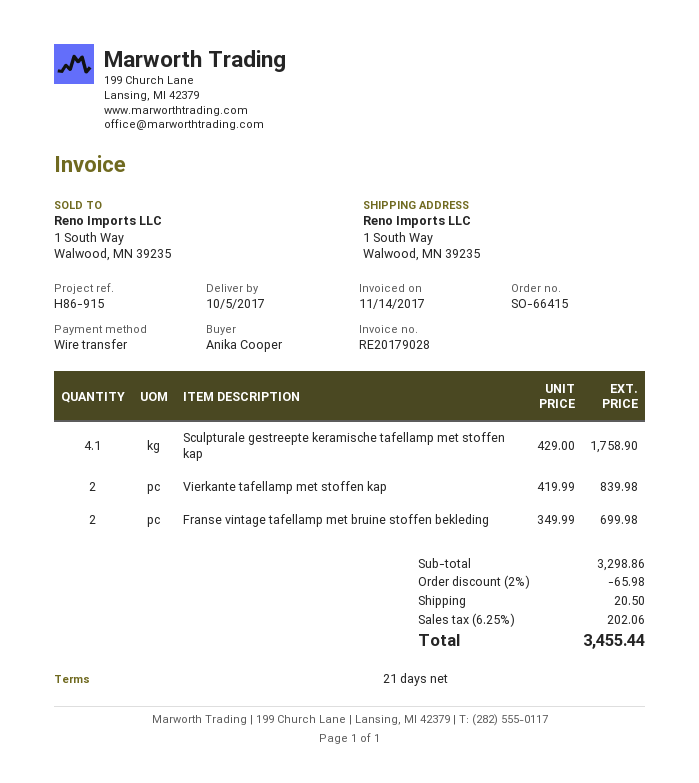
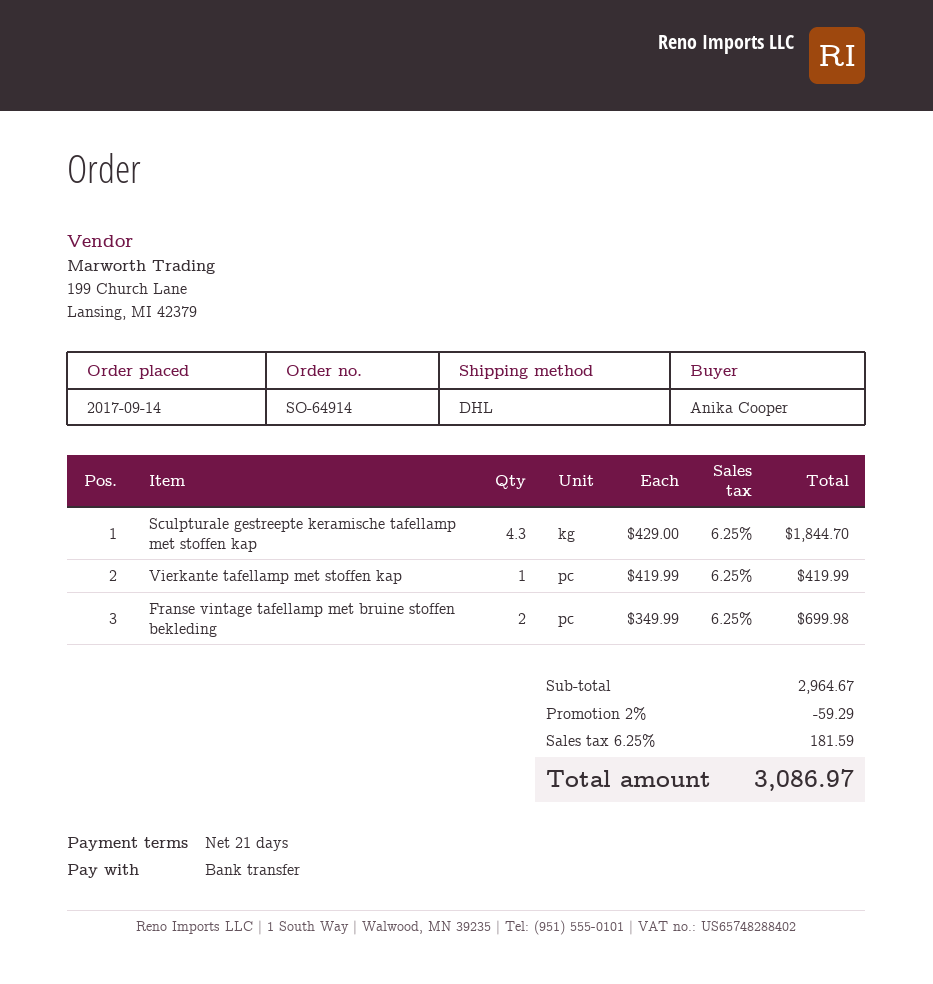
order number: SO-66415 -> SO-64914
Sculpturale gestreepte keramische tafellamp met stoffen kap: 4.1 x 429.00 = 1758.90 -> 4.3 x 429.00 = 1844.70
Vierkante tafellamp met stoffen kap: 2 x 419.99 = 839.98 -> 1 x 419.99 = 419.99
subtotal: 3298.86 -> 2964.67
discount: 2% = 65.98 -> 2% = 59.29
shipping: 20.50 -> none
tax: 6.25% = 202.06 -> 6.25% = 181.59
total: 3455.44 -> 3086.97

